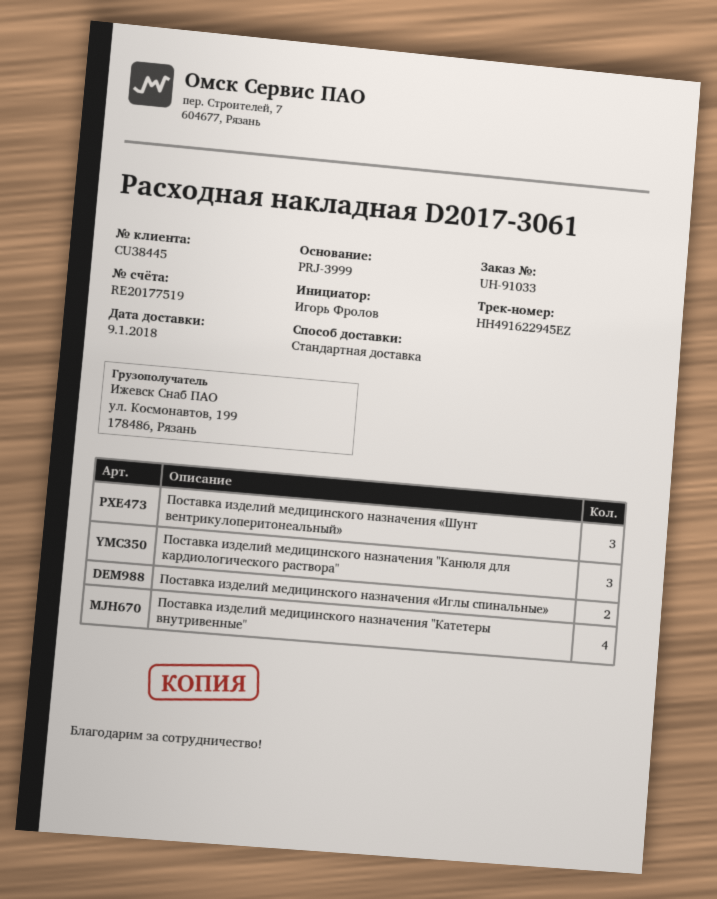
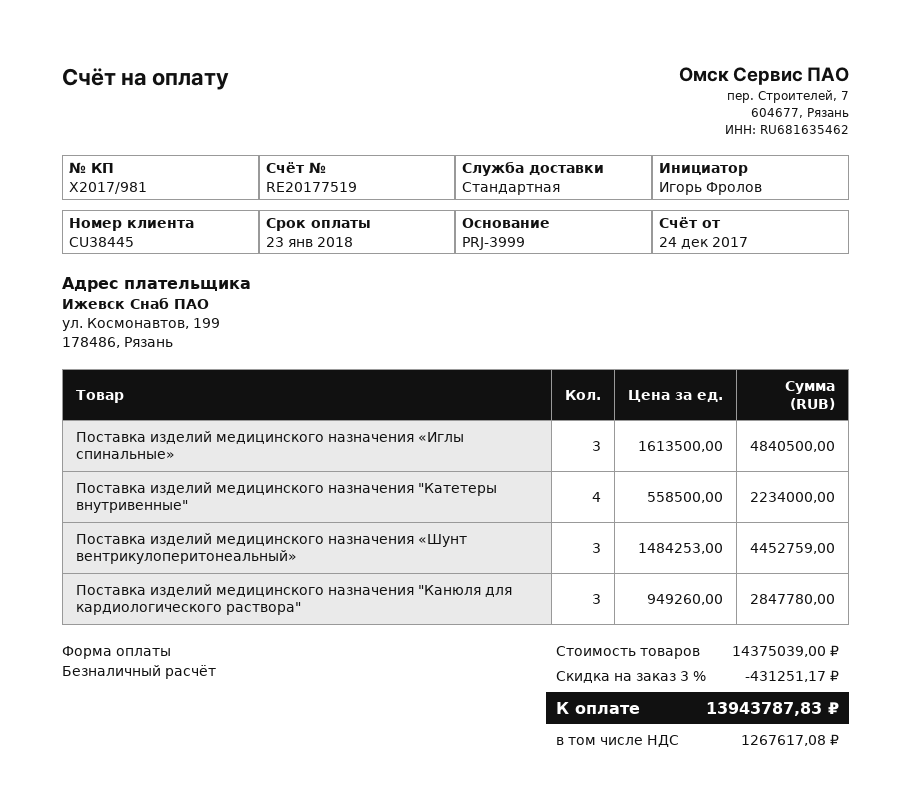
Поставка изделий медицинского назначения «Иглы спинальные»: 2 -> 3

